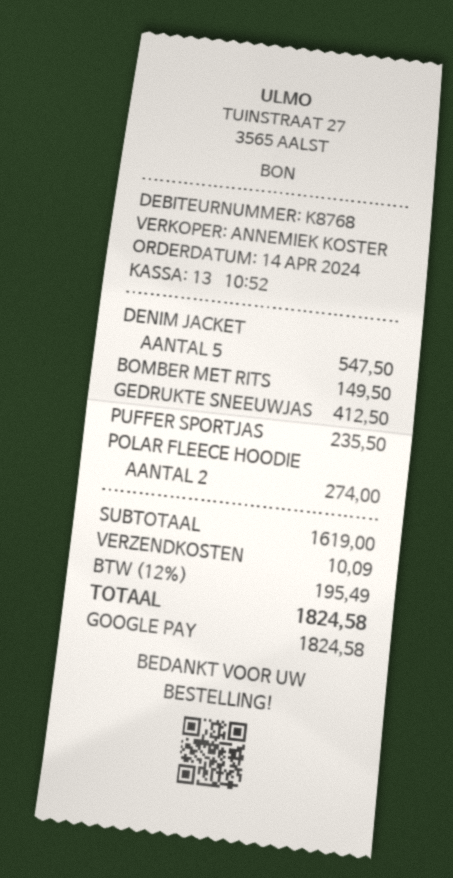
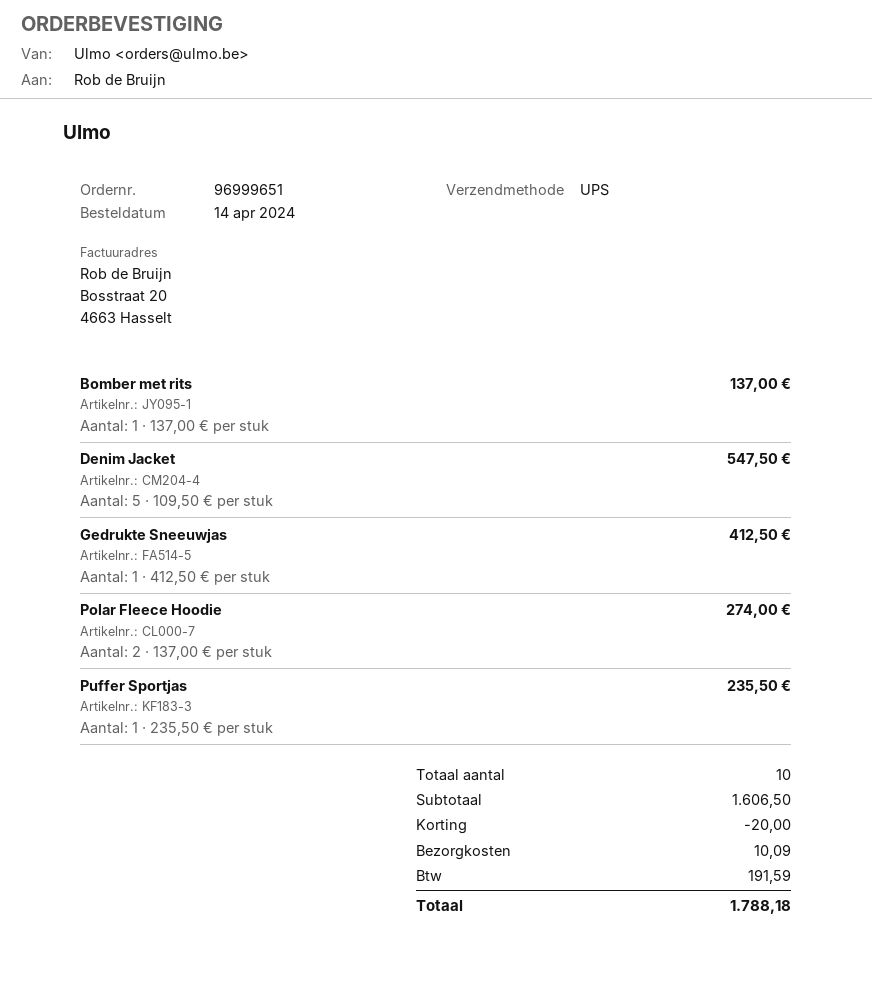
BOMBER MET RITS: 1 for 149.50 -> 1 for 137.00
subtotal: 1619.00 -> 1606.50
discount: none -> 20.00
tax: 195.49 -> 191.59
total: 1824.58 -> 1788.18

